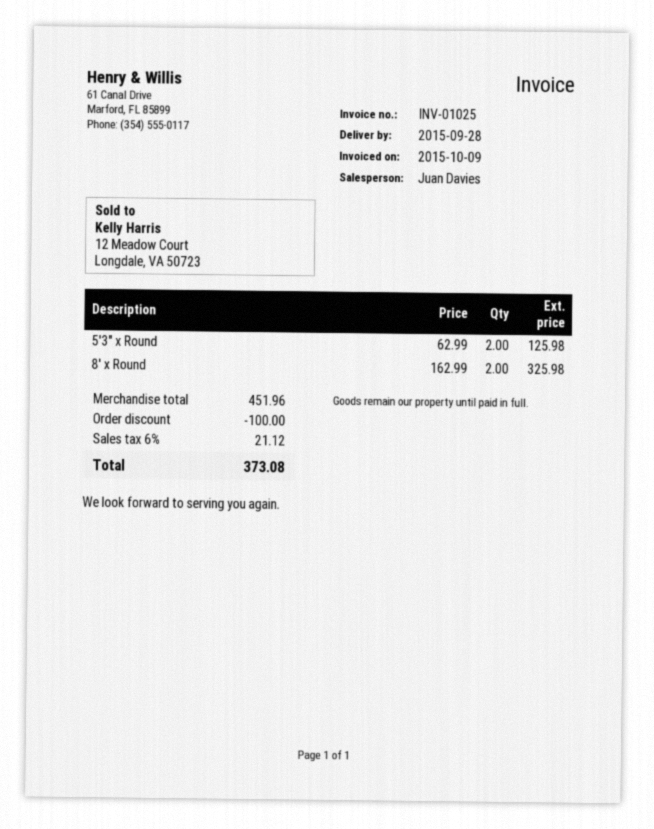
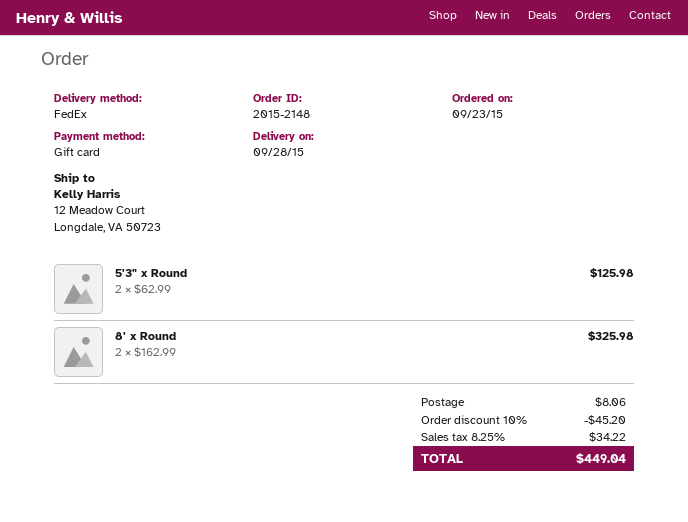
discount: 100.00 -> 45.20
shipping: none -> 8.06
tax: 6% = 21.12 -> 8.25% = 34.22
total: 373.08 -> 449.04

